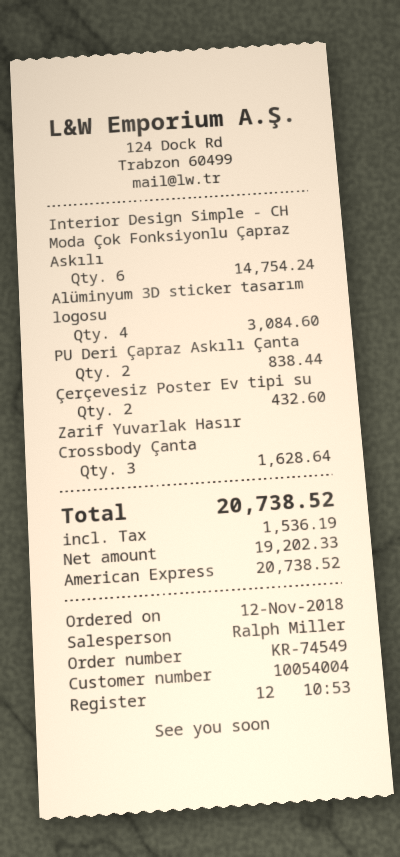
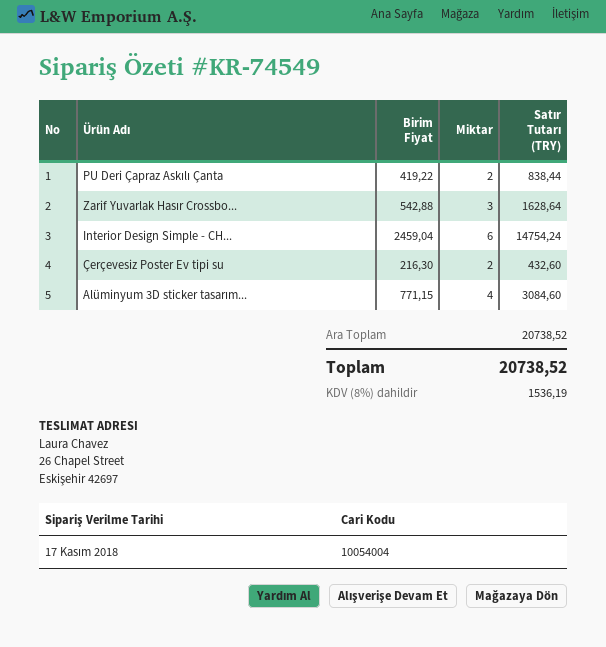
order date: 2018-11-12 -> 2018-11-17

